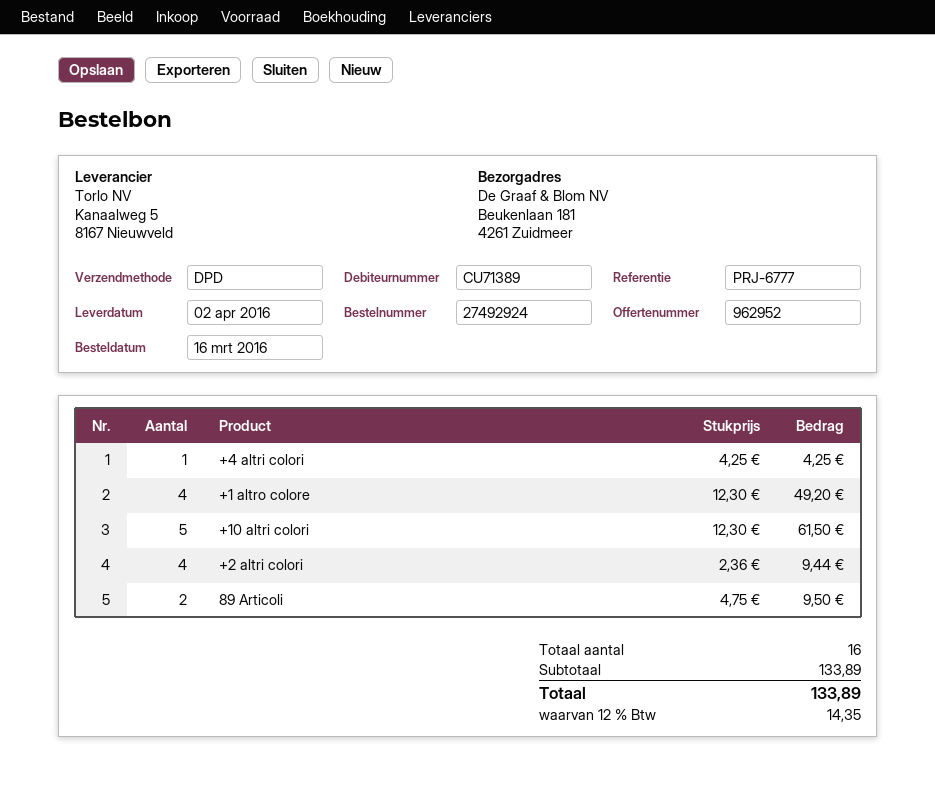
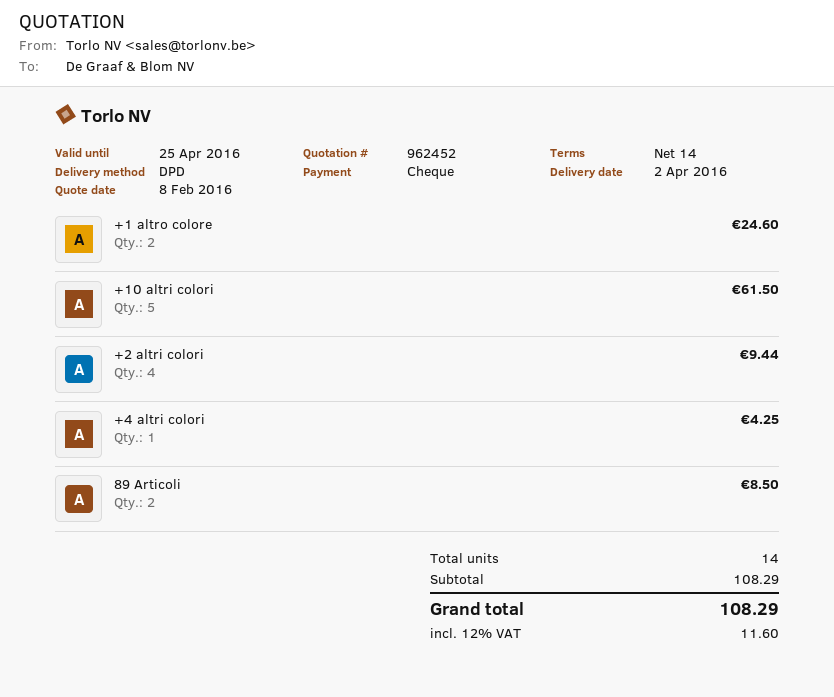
quote number: 962952 -> 962452
+1 altro colore: 4 for 49.20 -> 2 for 24.60
89 Articoli: 2 for 9.50 -> 2 for 8.50
total quantity: 16 -> 14
subtotal: 133.89 -> 108.29
tax: 12% = 14.35 -> 12% = 11.60
total: 133.89 -> 108.29

